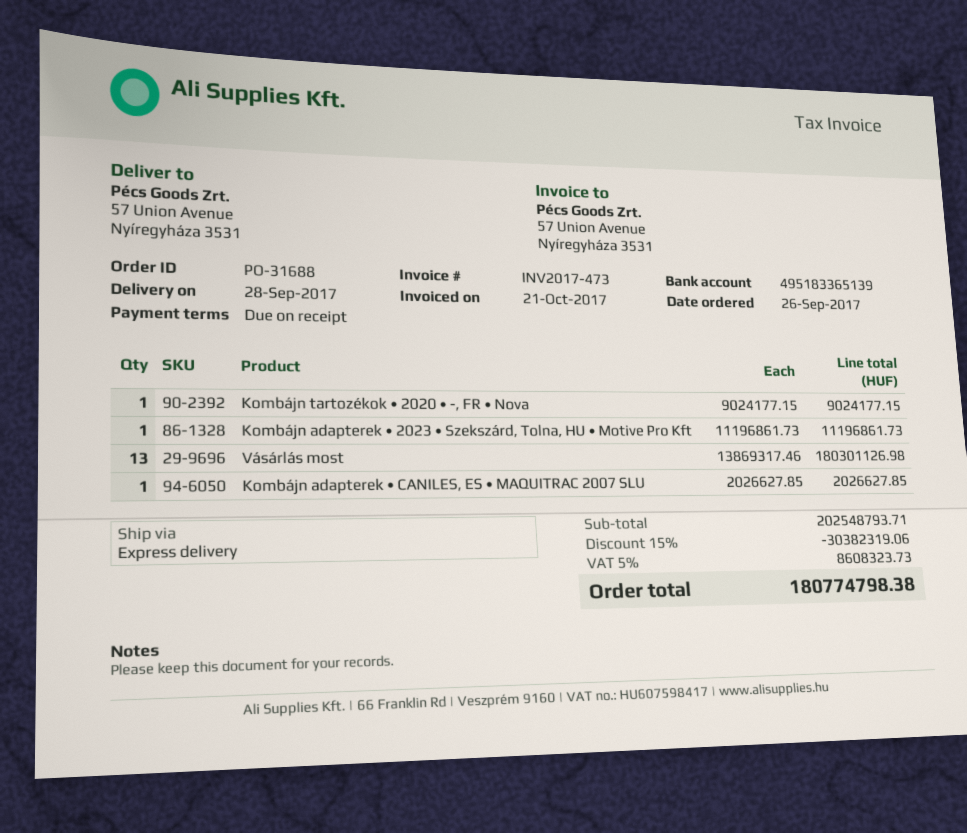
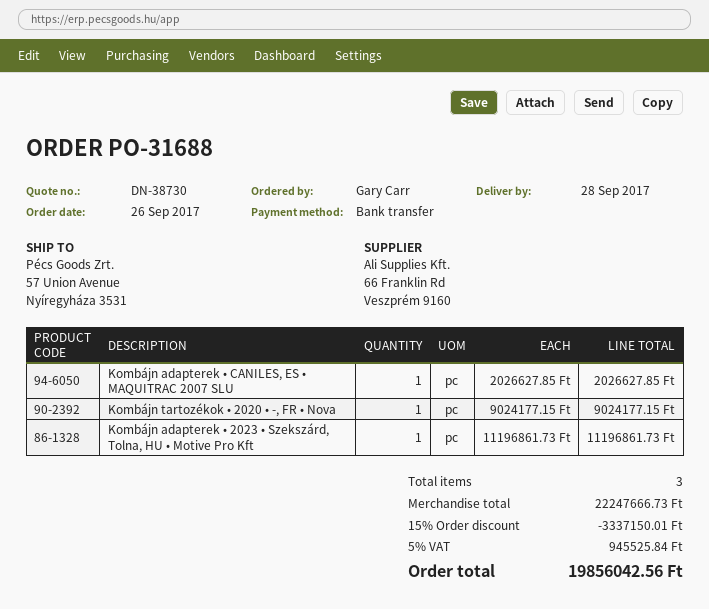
Vásárlás most: 13 x 13869317.46 = 180301126.98 -> none
subtotal: 202548793.71 -> 22247666.73
discount: 15% = 30382319.06 -> 15% = 3337150.01
tax: 5% = 8608323.73 -> 5% = 945525.84
total: 180774798.38 -> 19856042.56

